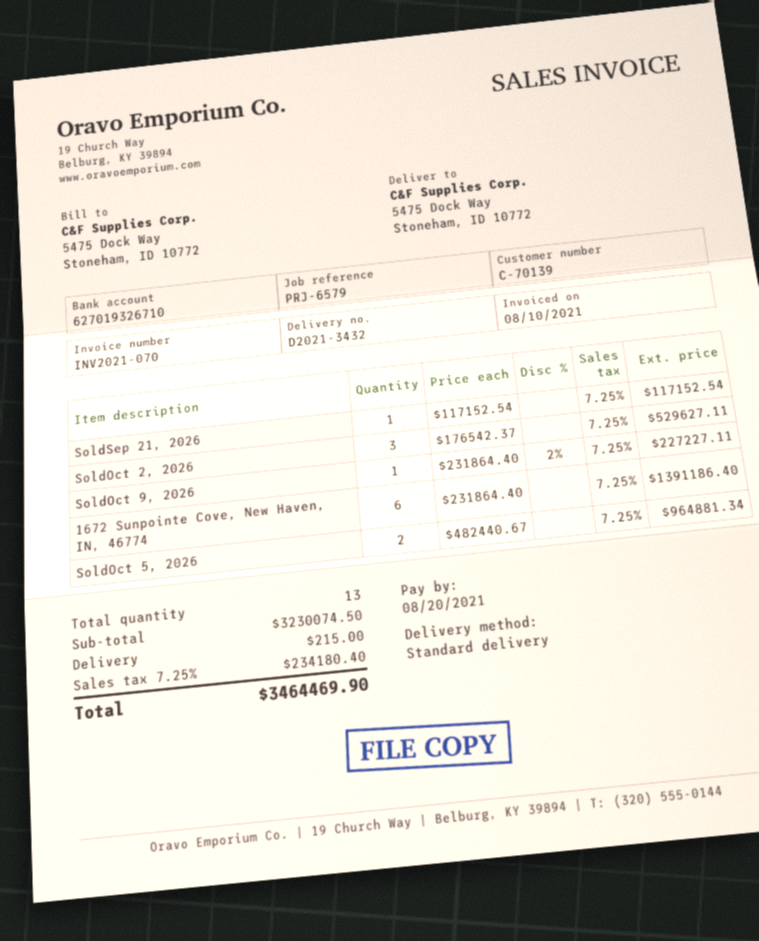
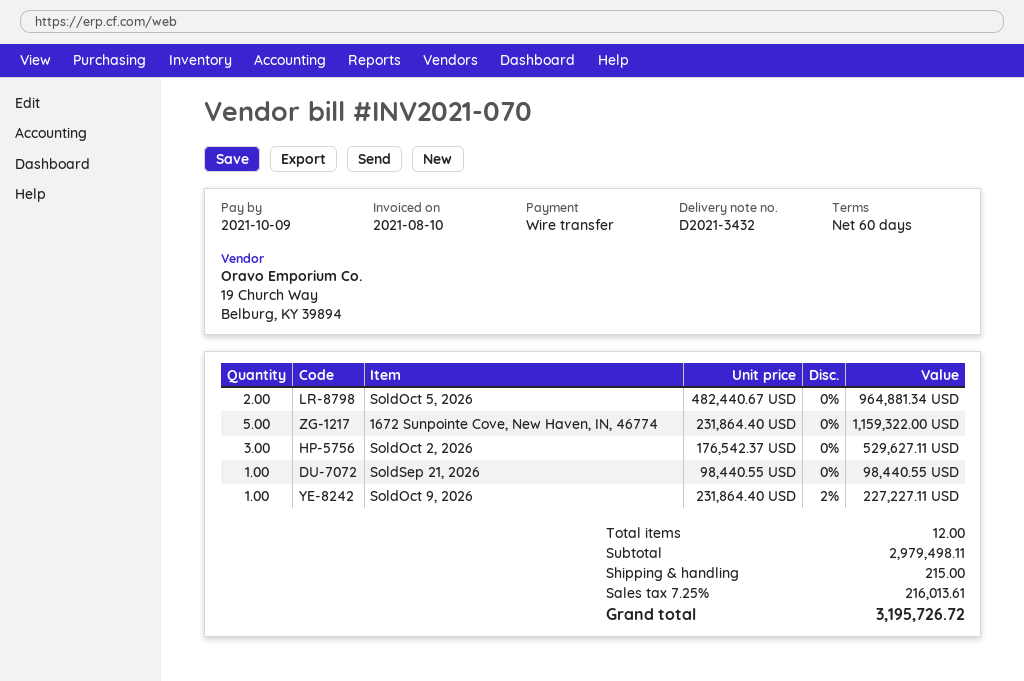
due date: 2021-08-20 -> 2021-10-09
SoldSep 21, 2026: 1 x 117152.54 = 117152.54 -> 1 x 98440.55 = 98440.55
1672 Sunpointe Cove, New Haven, IN, 46774: 6 x 231864.40 = 1391186.40 -> 5 x 231864.40 = 1159322.00
total quantity: 13 -> 12
subtotal: 3230074.50 -> 2979498.11
tax: 7.25% = 234180.40 -> 7.25% = 216013.61
total: 3464469.90 -> 3195726.72

